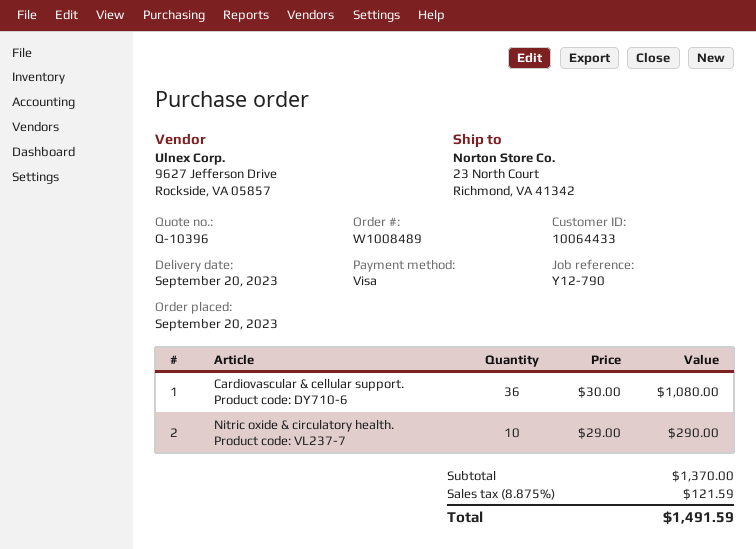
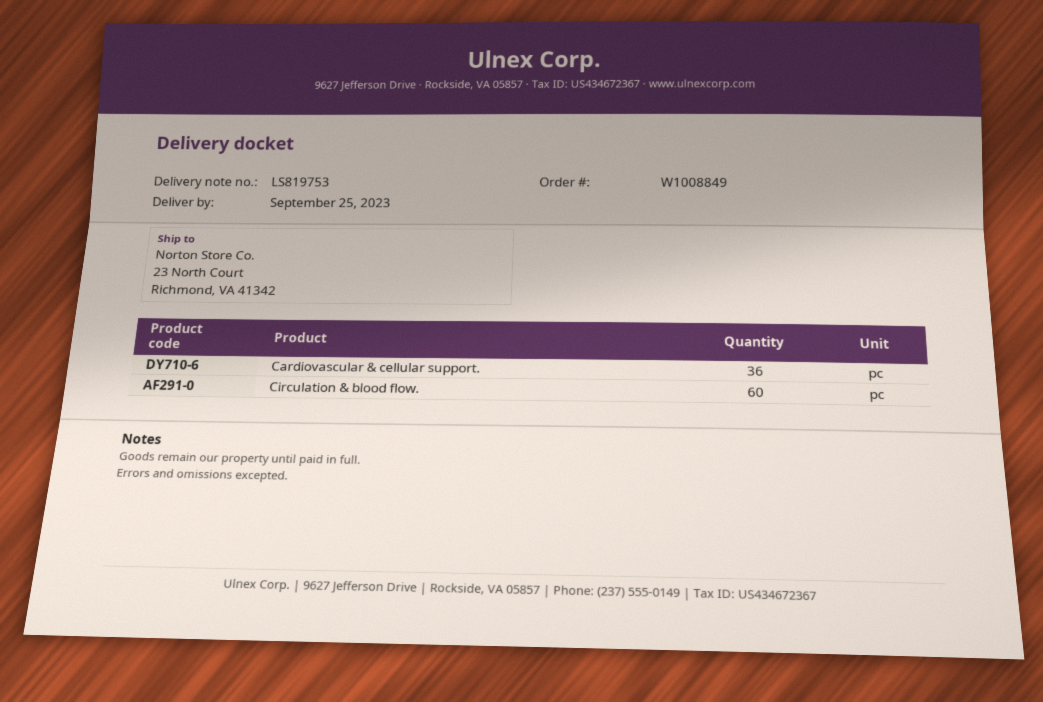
order number: W1008489 -> W1008849
delivery date: 2023-09-20 -> 2023-09-25
Nitric oxide & circulatory health.: 10 -> none
Circulation & blood flow.: none -> 60

